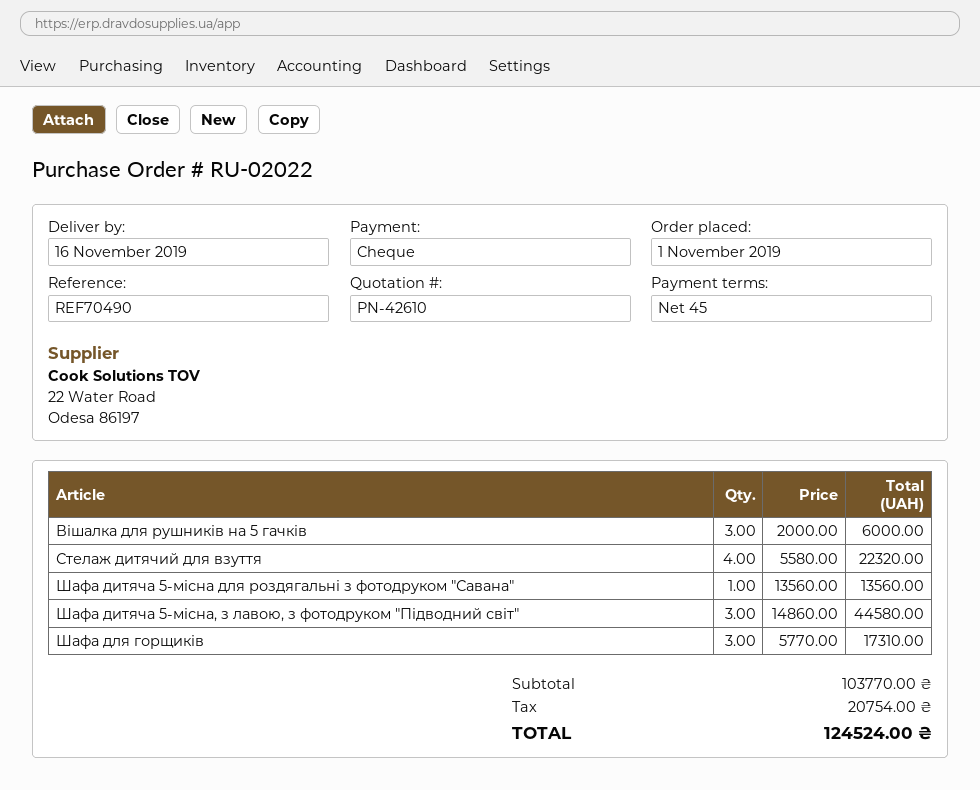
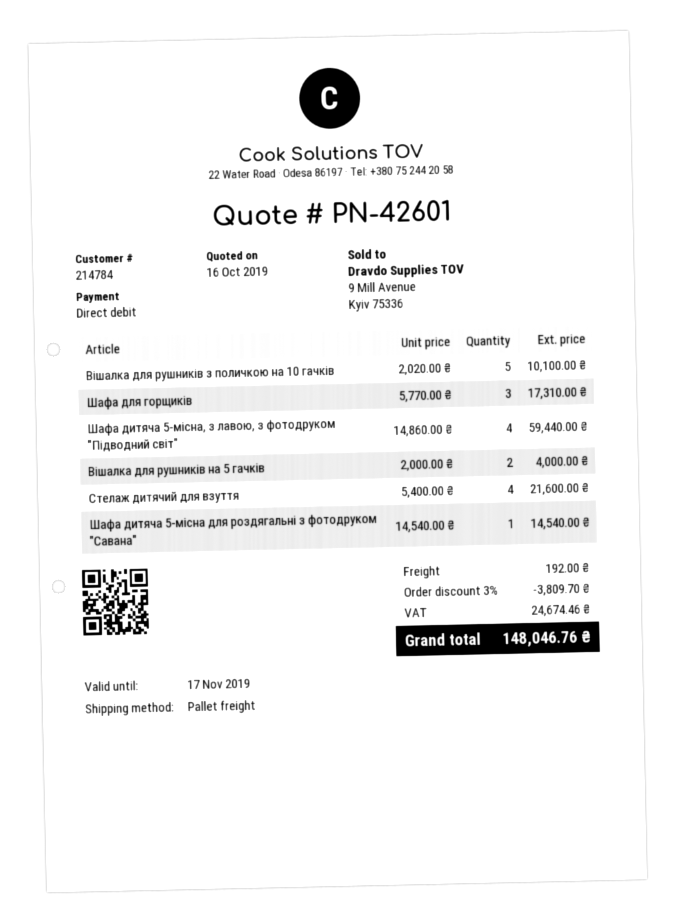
quote number: PN-42610 -> PN-42601
payment method: cheque -> direct debit
Вішалка для рушників на 5 гачків: 3 x 2000.00 = 6000.00 -> 2 x 2000.00 = 4000.00
Стелаж дитячий для взуття: 4 x 5580.00 = 22320.00 -> 4 x 5400.00 = 21600.00
Шафа дитяча 5-місна для роздягальні з фотодруком "Савана": 1 x 13560.00 = 13560.00 -> 1 x 14540.00 = 14540.00
Шафа дитяча 5-місна, з лавою, з фотодруком "Підводний світ": 3 x 14860.00 = 44580.00 -> 4 x 14860.00 = 59440.00
Вішалка для рушників з поличкою на 10 гачків: none -> 5 x 2020.00 = 10100.00
discount: none -> 3% = 3809.70
shipping: none -> 192.00
tax: 20754.00 -> 24674.46
total: 124524.00 -> 148046.76

